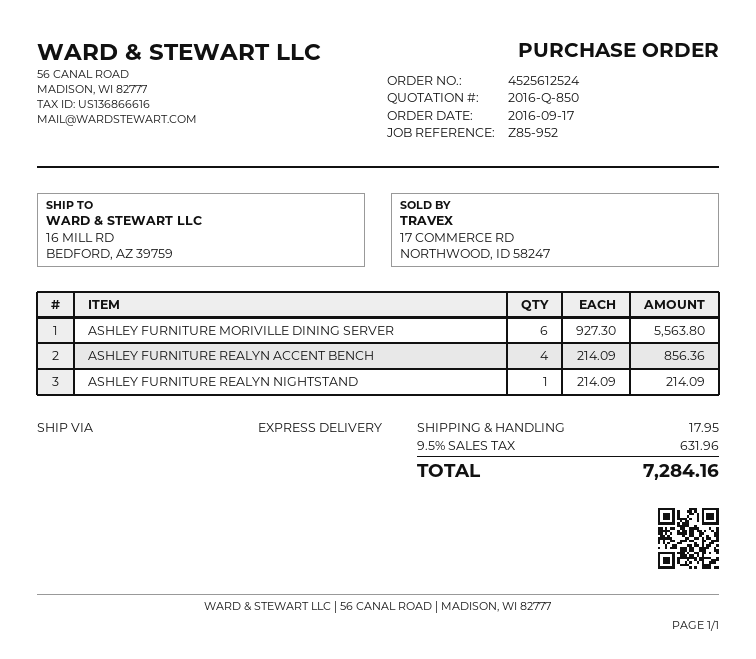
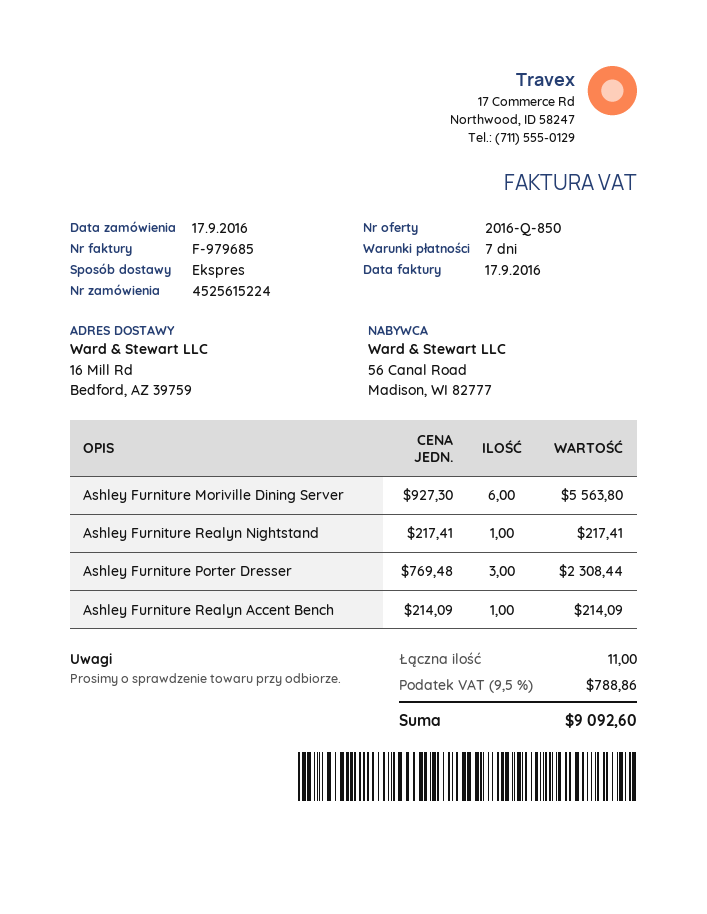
order number: 4525612524 -> 4525615224
ASHLEY FURNITURE REALYN ACCENT BENCH: 4 x 214.09 = 856.36 -> 1 x 214.09 = 214.09
ASHLEY FURNITURE REALYN NIGHTSTAND: 1 x 214.09 = 214.09 -> 1 x 217.41 = 217.41
Ashley Furniture Porter Dresser: none -> 3 x 769.48 = 2308.44
shipping: 17.95 -> none
tax: 9.5% = 631.96 -> 9.5% = 788.86
total: 7284.16 -> 9092.60

